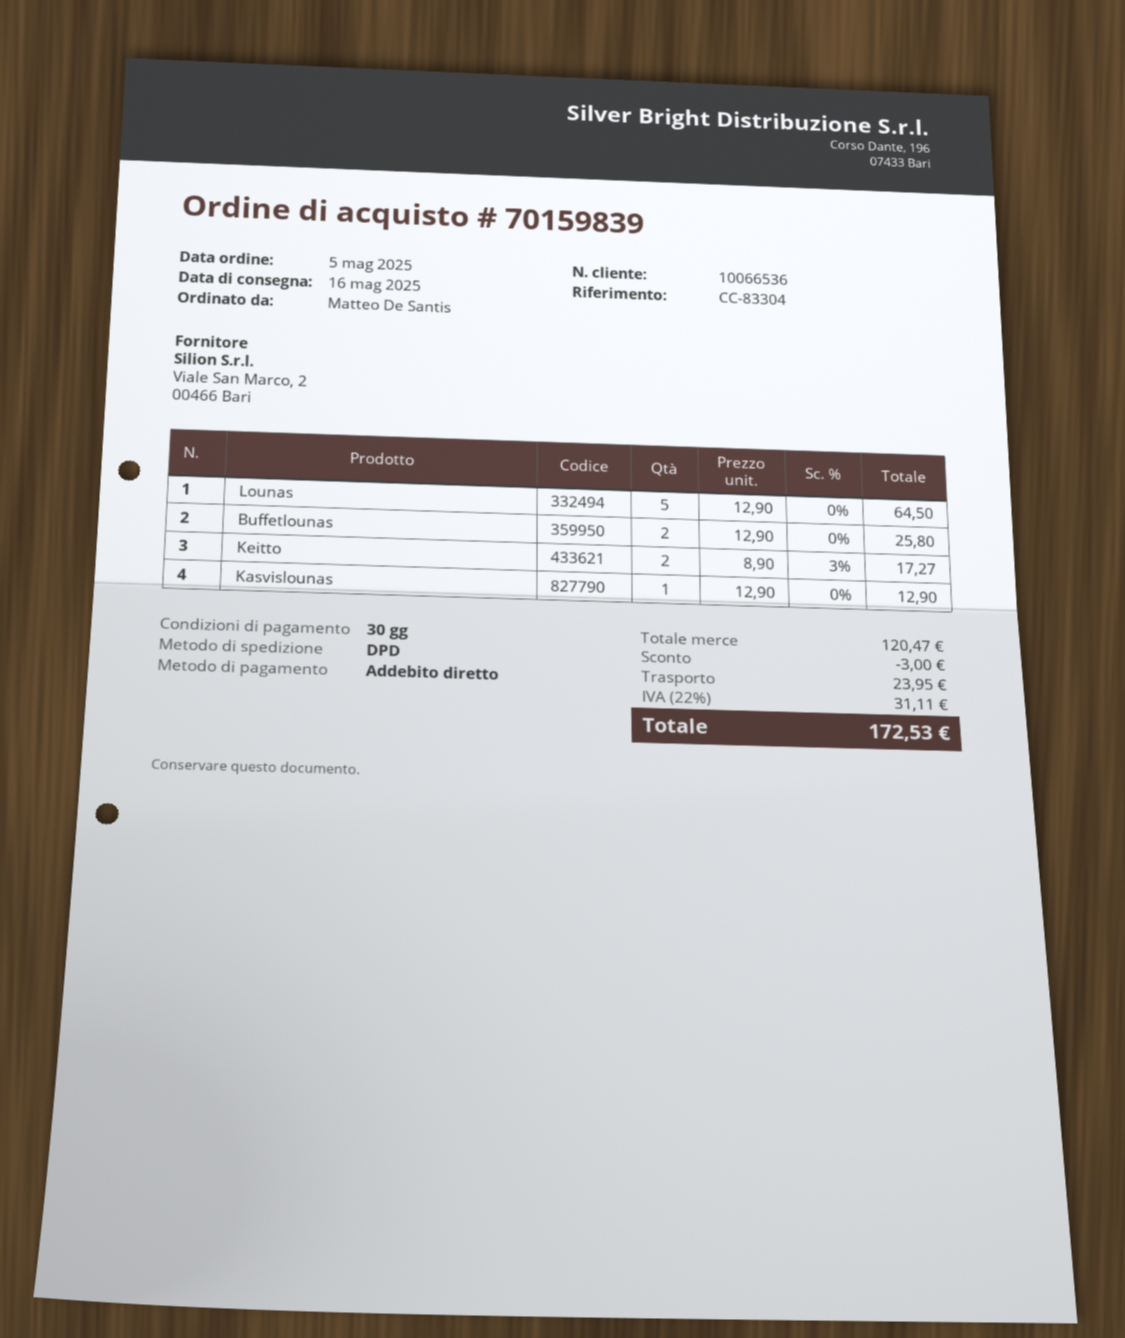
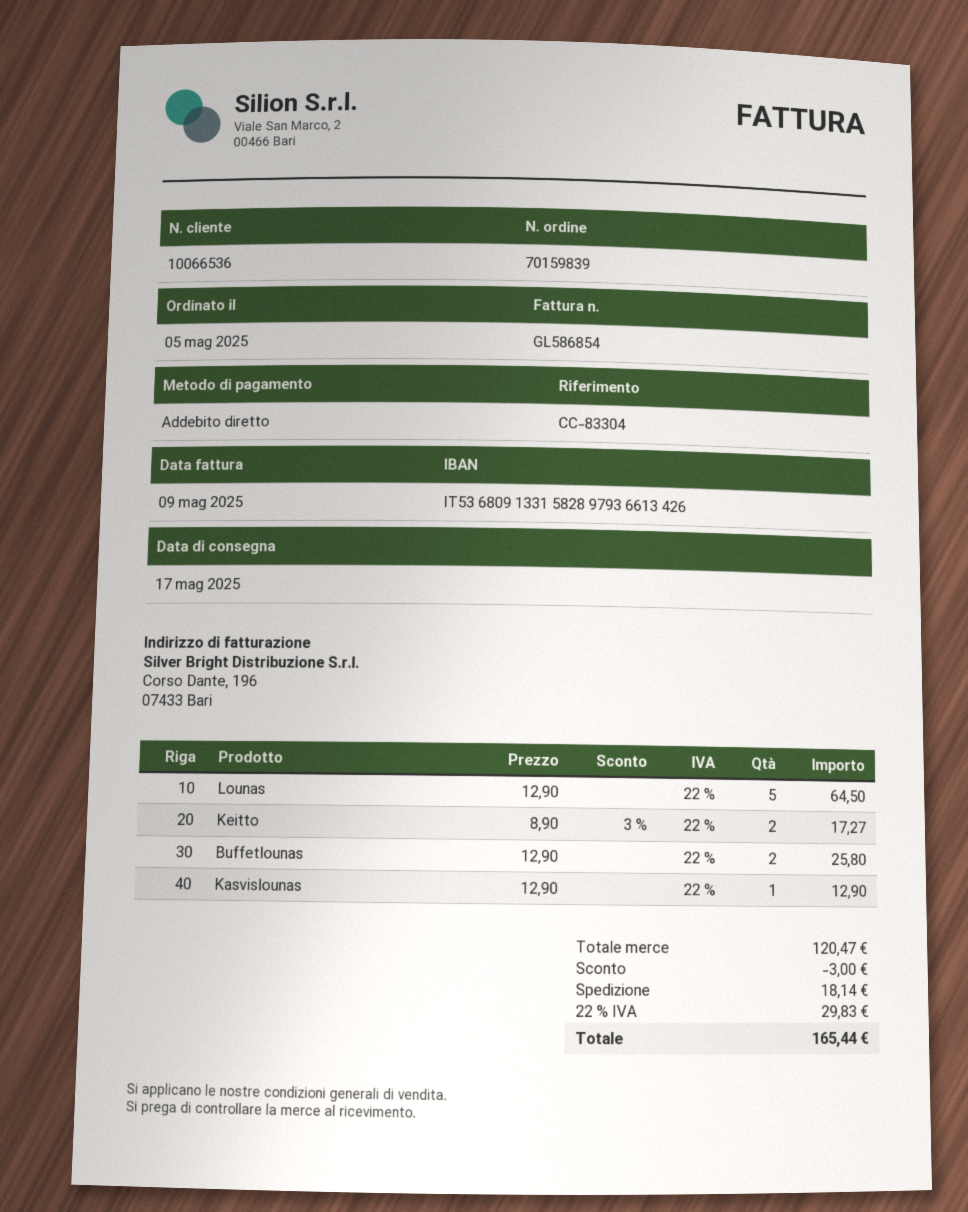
delivery date: 2025-05-16 -> 2025-05-17
shipping: 23.95 -> 18.14
tax: 22% = 31.11 -> 22% = 29.83
total: 172.53 -> 165.44

